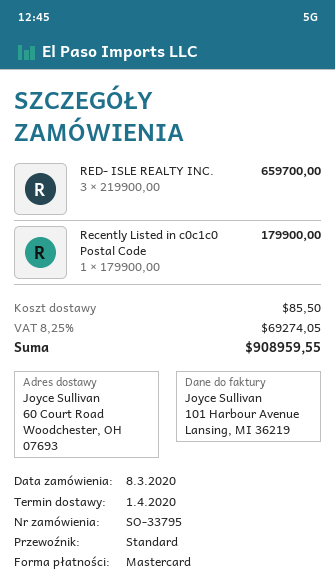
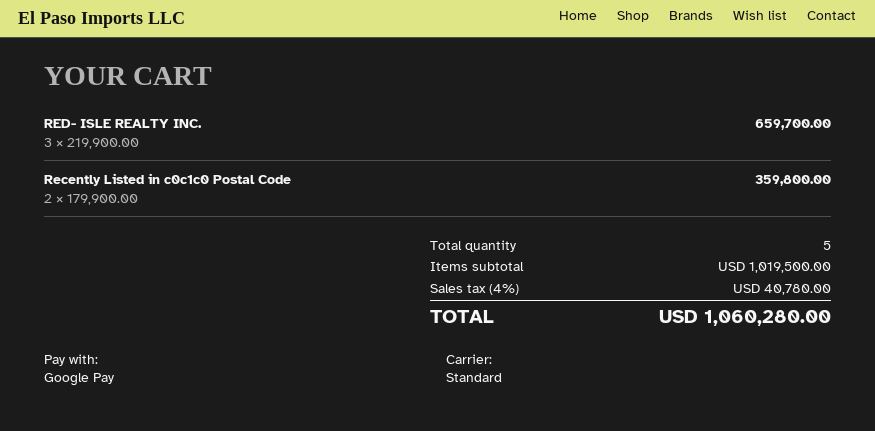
payment method: Mastercard -> Google Pay
Recently Listed in c0c1c0 Postal Code: 1 x 179900.00 = 179900.00 -> 2 x 179900.00 = 359800.00
shipping: 85.50 -> none
tax: 8.25% = 69274.05 -> 4% = 40780.00
total: 908959.55 -> 1060280.00

